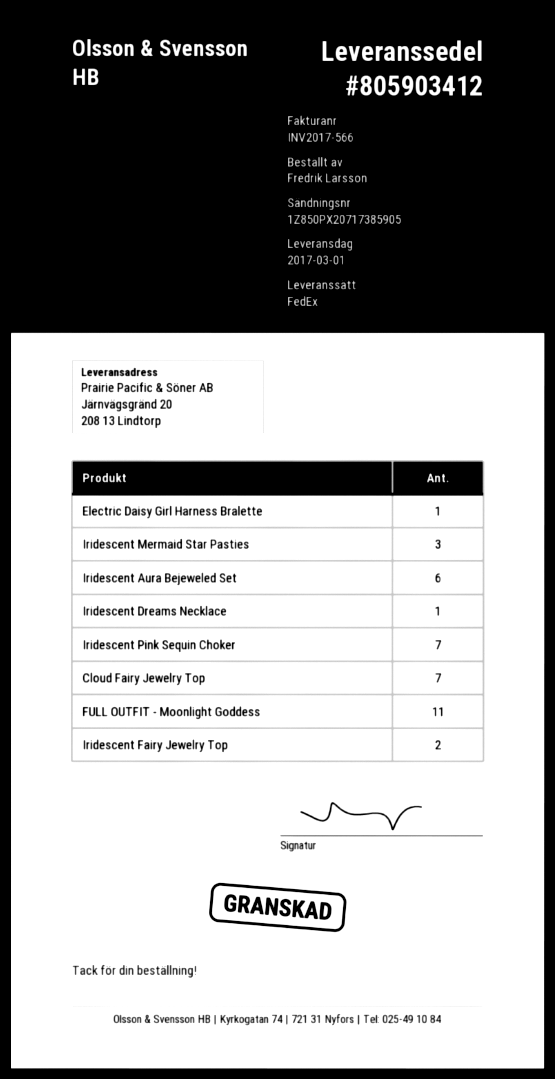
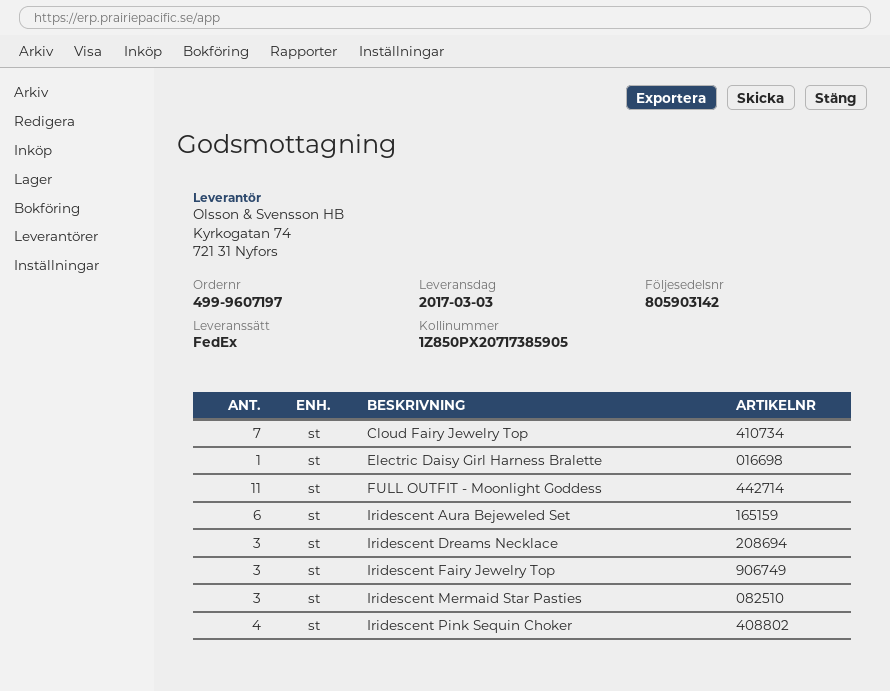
delivery note number: 805903412 -> 805903142
delivery date: 2017-03-01 -> 2017-03-03
Iridescent Dreams Necklace: 1 -> 3
Iridescent Pink Sequin Choker: 7 -> 4
Iridescent Fairy Jewelry Top: 2 -> 3

